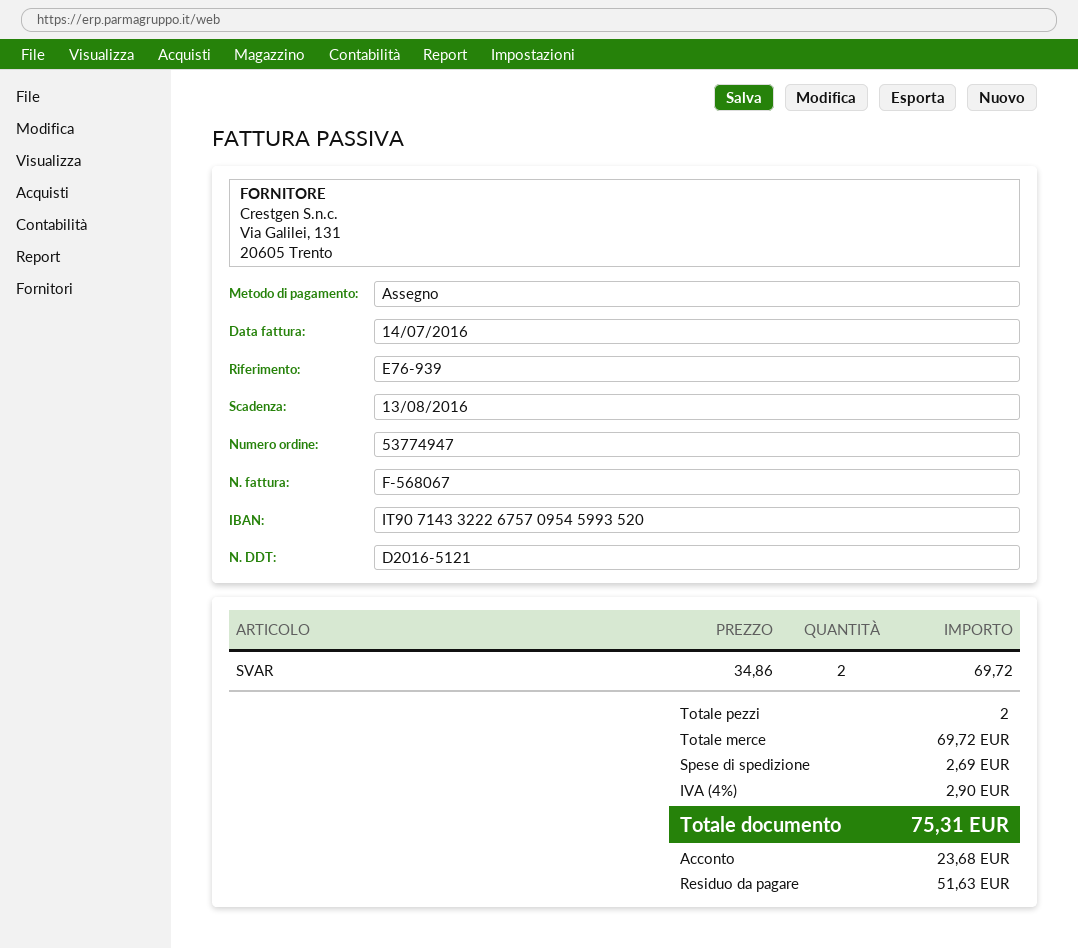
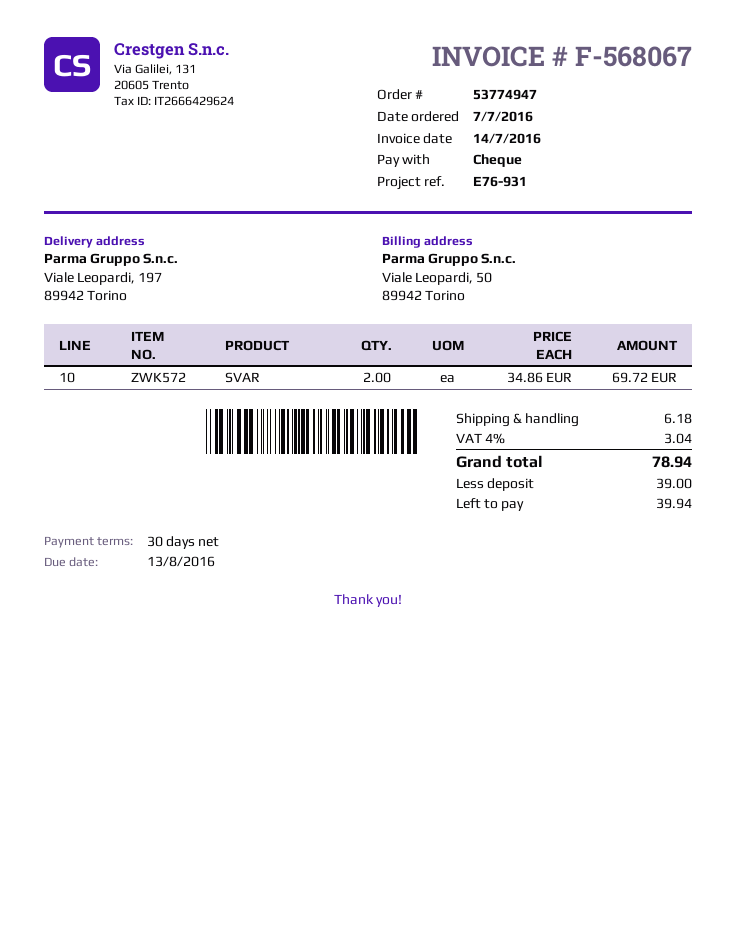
reference: E76-939 -> E76-931
shipping: 2.69 -> 6.18
tax: 4% = 2.90 -> 4% = 3.04
total: 75.31 -> 78.94
deposit: 23.68 -> 39.00
balance: 51.63 -> 39.94

